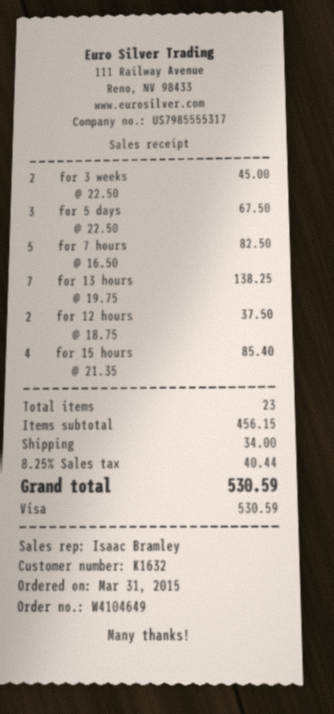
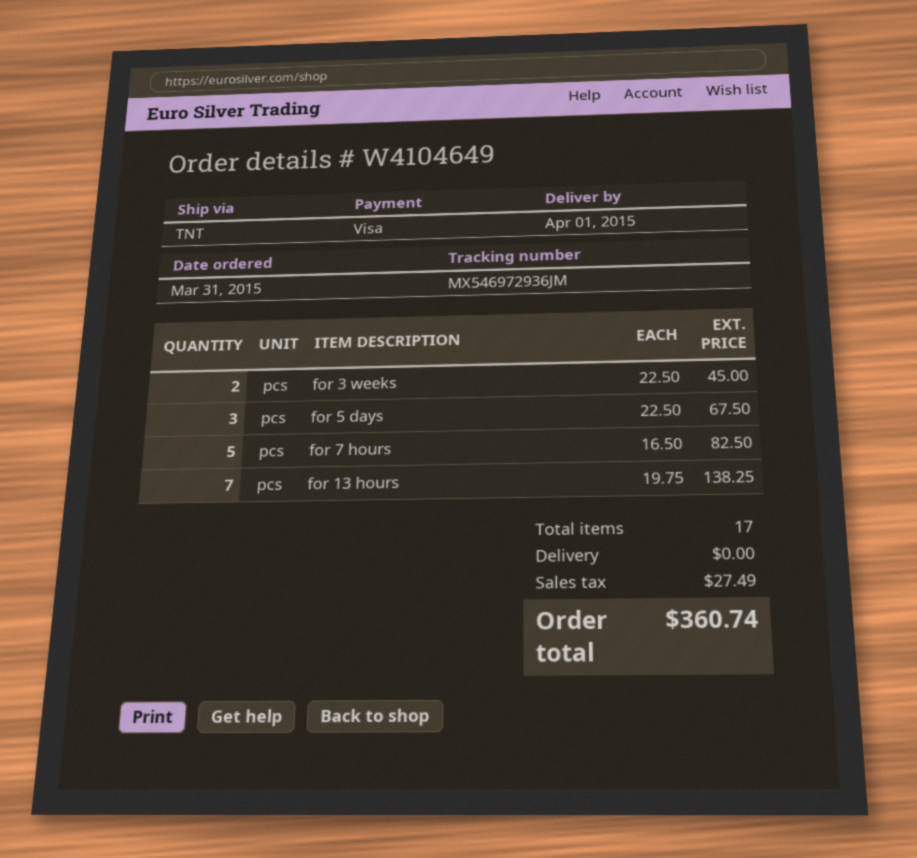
for 12 hours: 2 x 18.75 = 37.50 -> none
for 15 hours: 4 x 21.35 = 85.40 -> none
total quantity: 23 -> 17
shipping: 34.00 -> 0.00
tax: 40.44 -> 27.49
total: 530.59 -> 360.74

